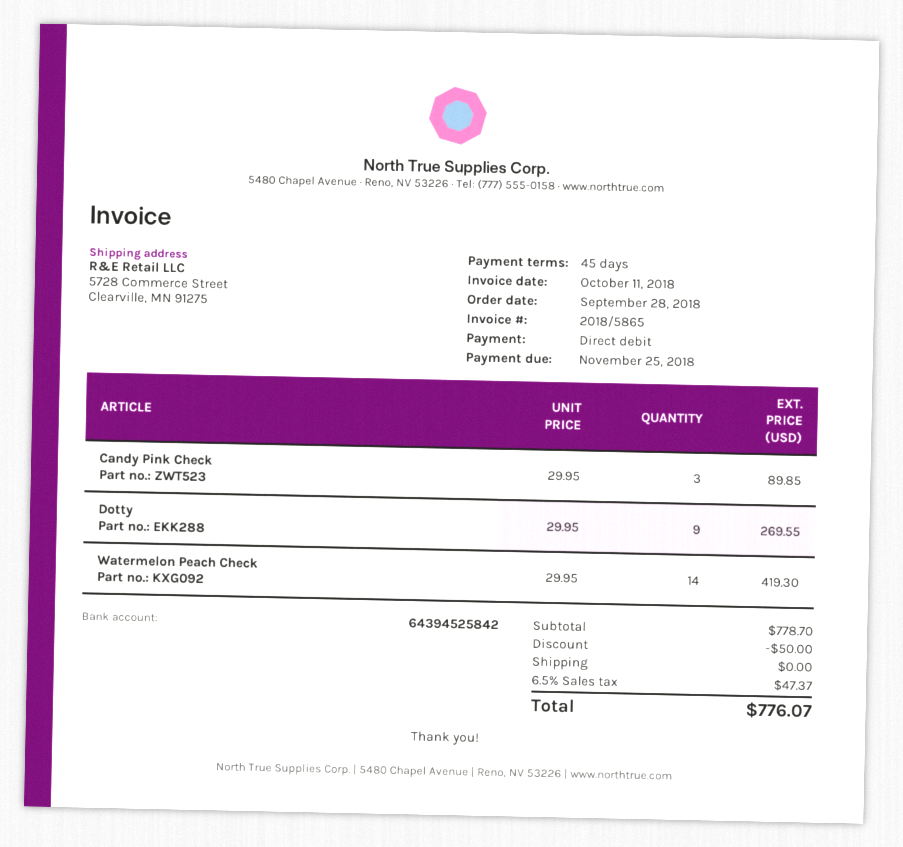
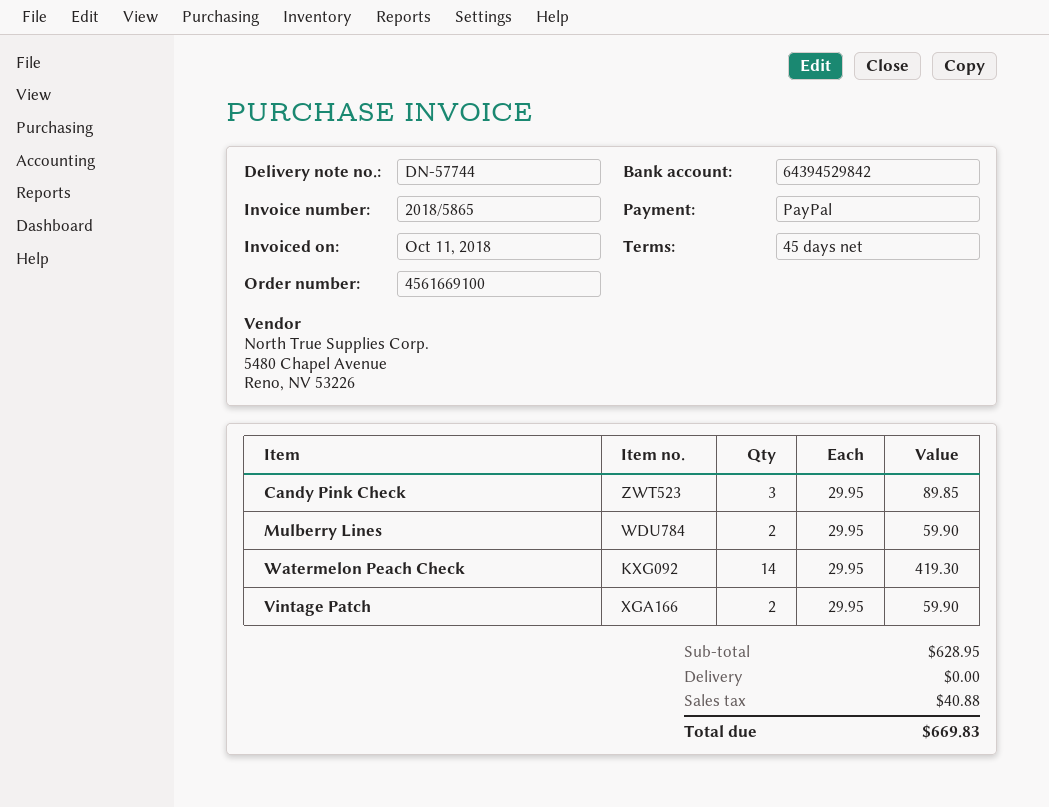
payment method: direct debit -> PayPal
bank account: 64394525842 -> 64394529842
Dotty: 9 x 29.95 = 269.55 -> none
Mulberry Lines: none -> 2 x 29.95 = 59.90
Vintage Patch: none -> 2 x 29.95 = 59.90
subtotal: 778.70 -> 628.95
discount: 50.00 -> none
tax: 47.37 -> 40.88
total: 776.07 -> 669.83

